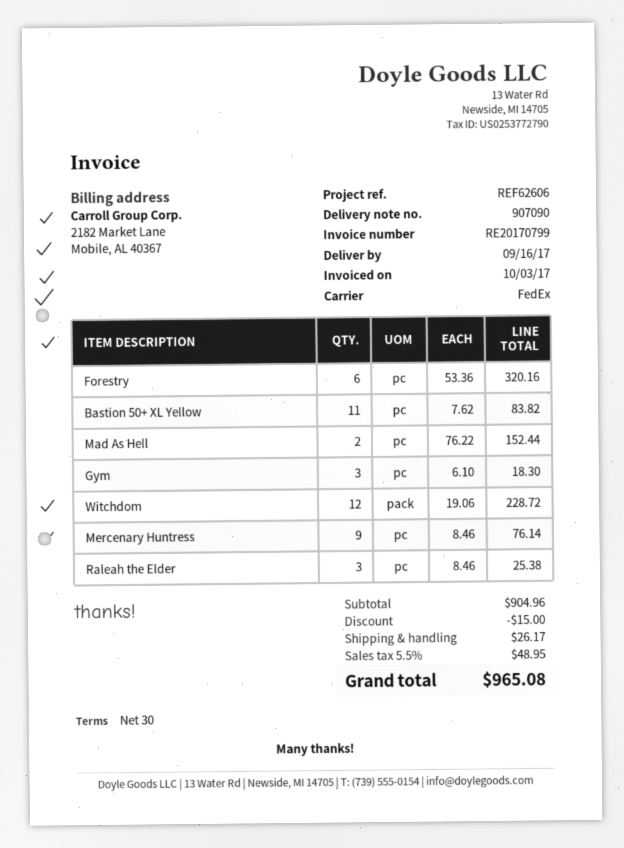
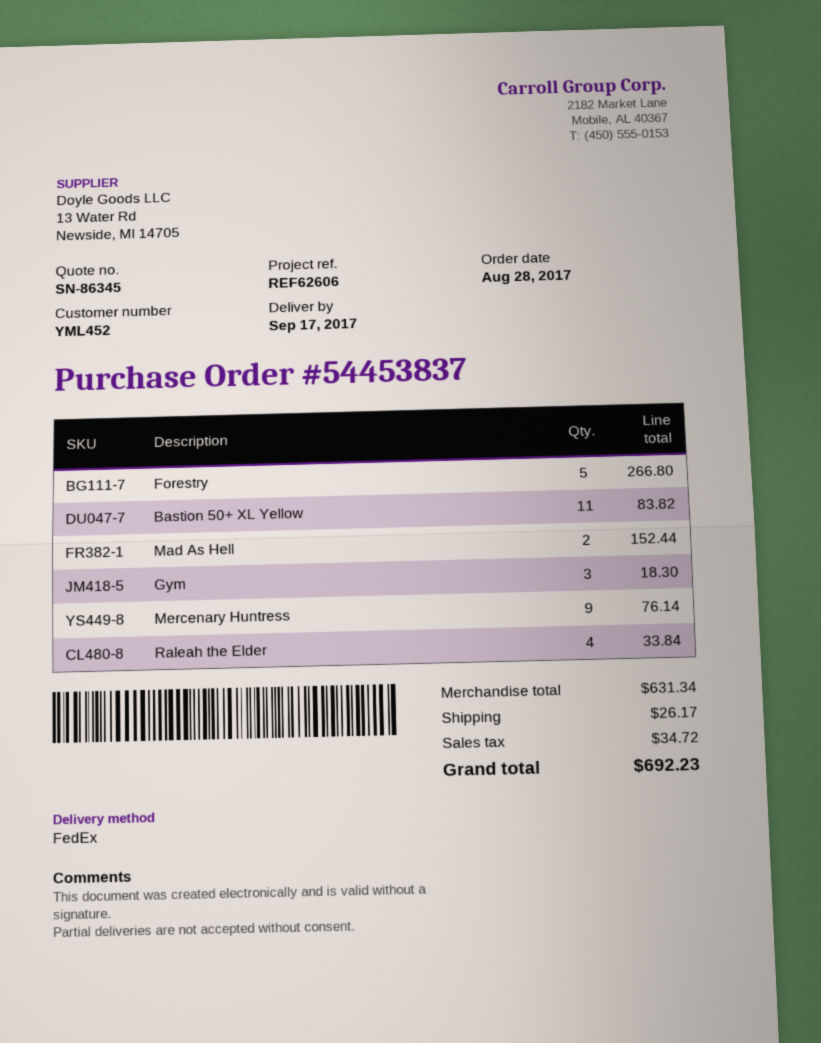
delivery date: 2017-09-16 -> 2017-09-17
Forestry: 6 for 320.16 -> 5 for 266.80
Witchdom: 12 for 228.72 -> none
Raleah the Elder: 3 for 25.38 -> 4 for 33.84
subtotal: 904.96 -> 631.34
discount: 15.00 -> none
tax: 48.95 -> 34.72
total: 965.08 -> 692.23

